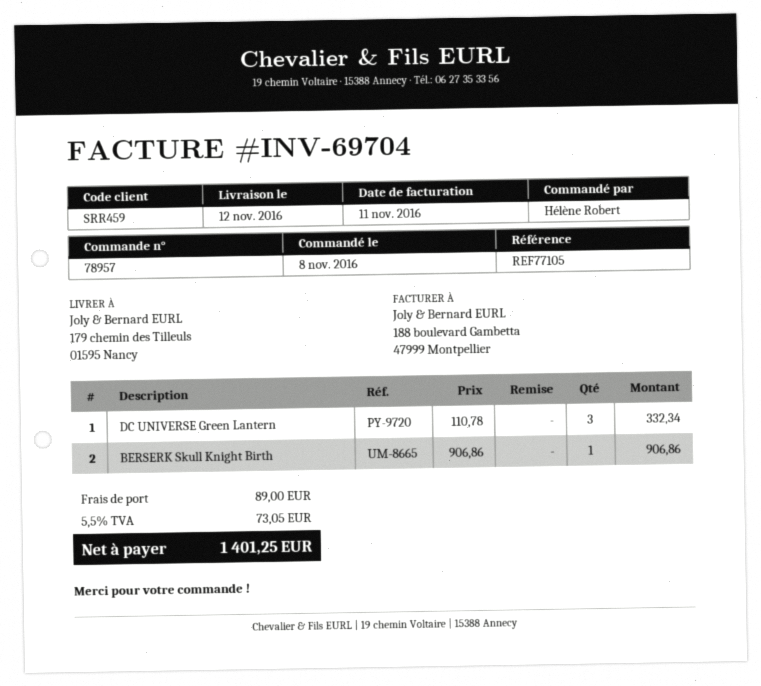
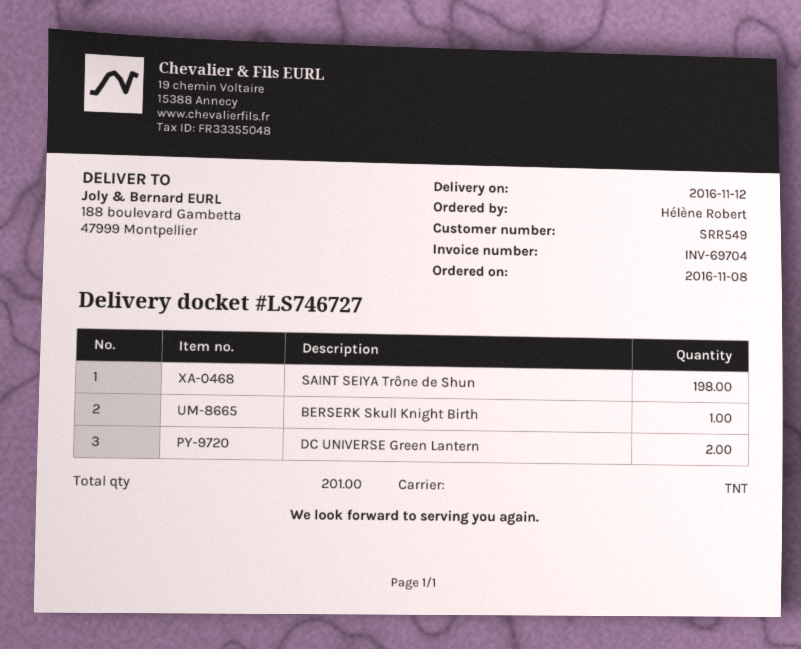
customer number: SRR459 -> SRR549
ship to: 179 chemin des Tilleuls, 01595 Nancy -> 188 boulevard Gambetta, 47999 Montpellier
DC UNIVERSE Green Lantern: 3 -> 2
SAINT SEIYA Trône de Shun: none -> 198

